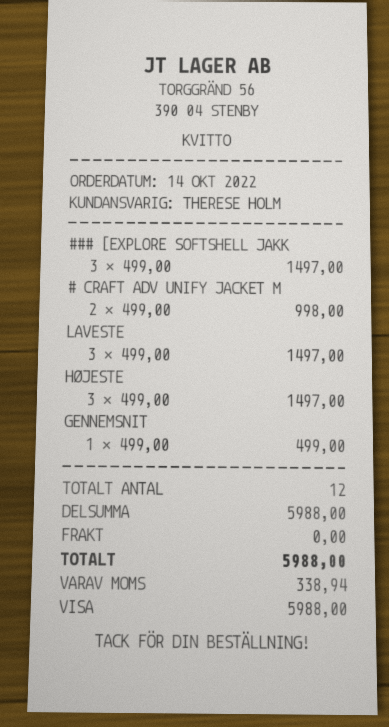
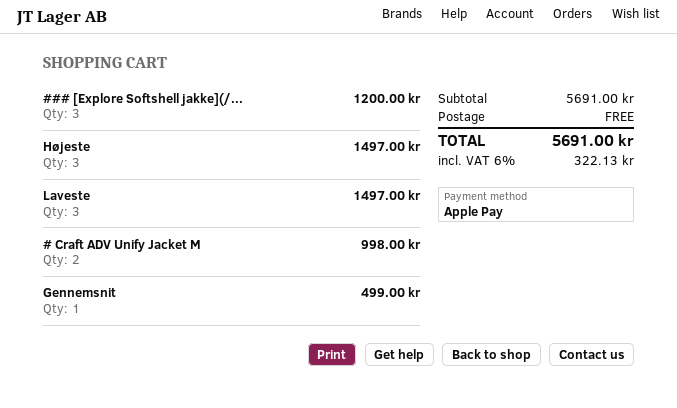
payment method: Visa -> Apple Pay
### [EXPLORE SOFTSHELL JAKK: 3 for 1497.00 -> 3 for 1200.00
subtotal: 5988.00 -> 5691.00
tax: 338.94 -> 322.13
total: 5988.00 -> 5691.00

